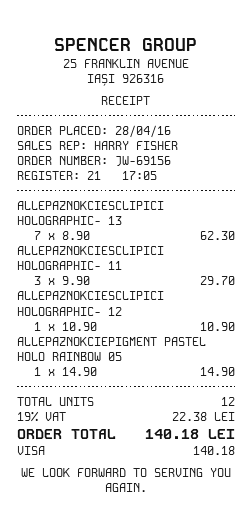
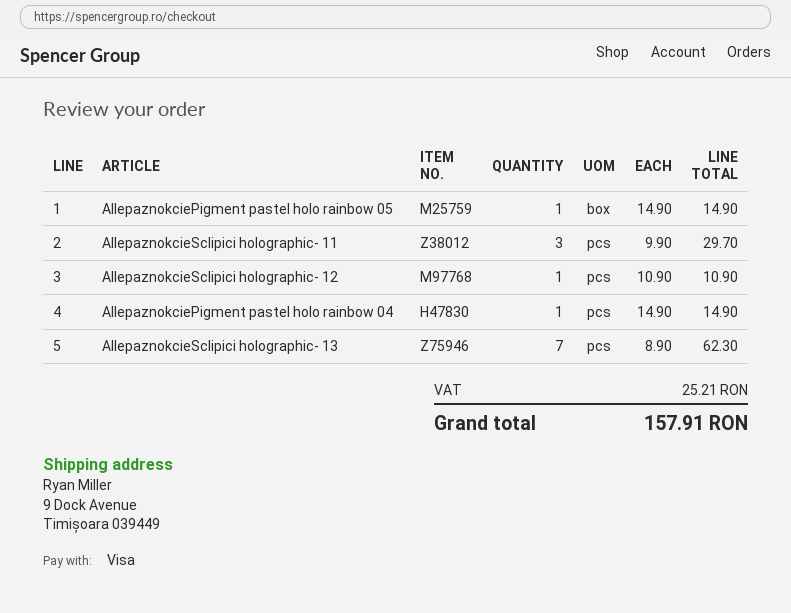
AllepaznokciePigment pastel holo rainbow 04: none -> 1 x 14.90 = 14.90
tax: 22.38 -> 25.21
total: 140.18 -> 157.91

